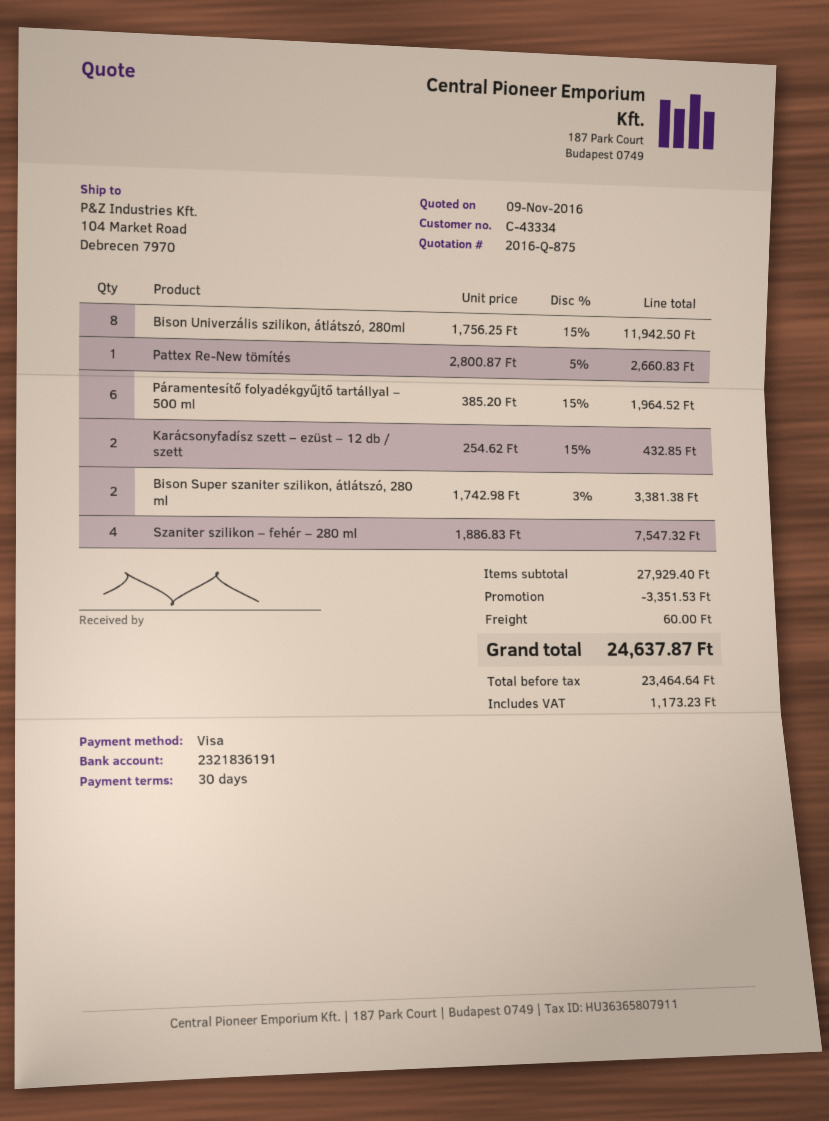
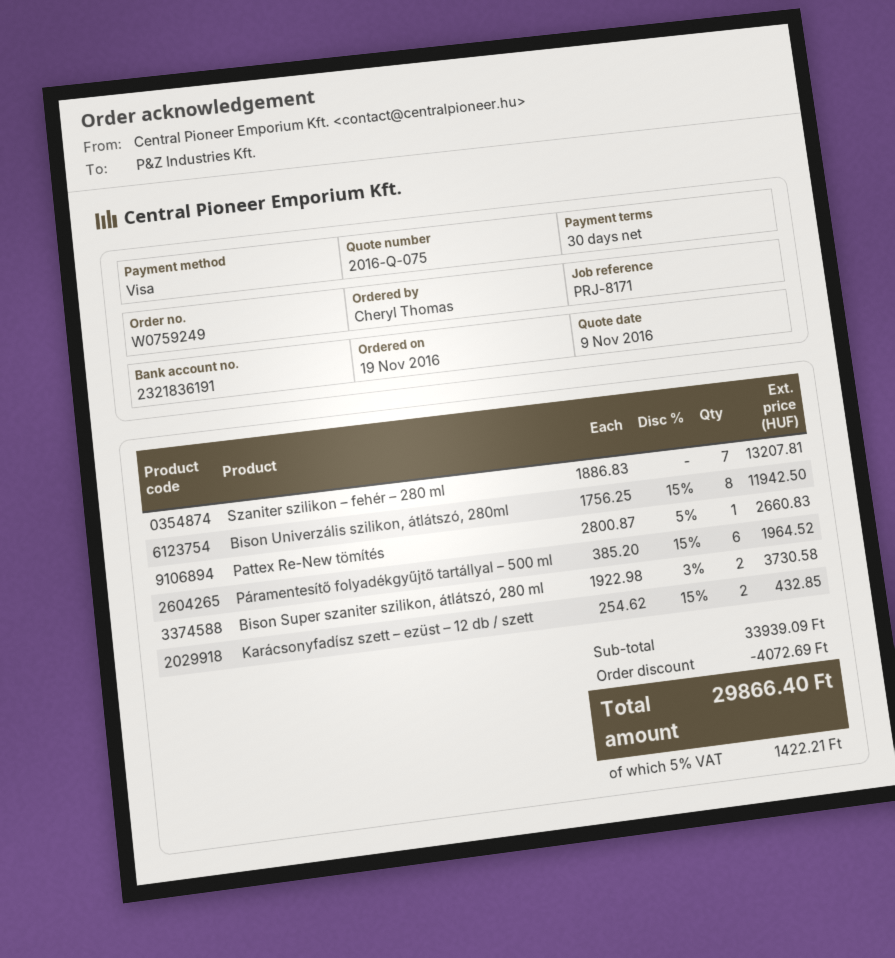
quote number: 2016-Q-875 -> 2016-Q-075
Bison Super szaniter szilikon, átlátszó, 280 ml: 2 x 1742.98 - 3% = 3381.38 -> 2 x 1922.98 - 3% = 3730.58
Szaniter szilikon – fehér – 280 ml: 4 x 1886.83 = 7547.32 -> 7 x 1886.83 = 13207.81
subtotal: 27929.40 -> 33939.09
discount: 3351.53 -> 4072.69
shipping: 60.00 -> none
tax: 1173.23 -> 1422.21
total: 24637.87 -> 29866.40

